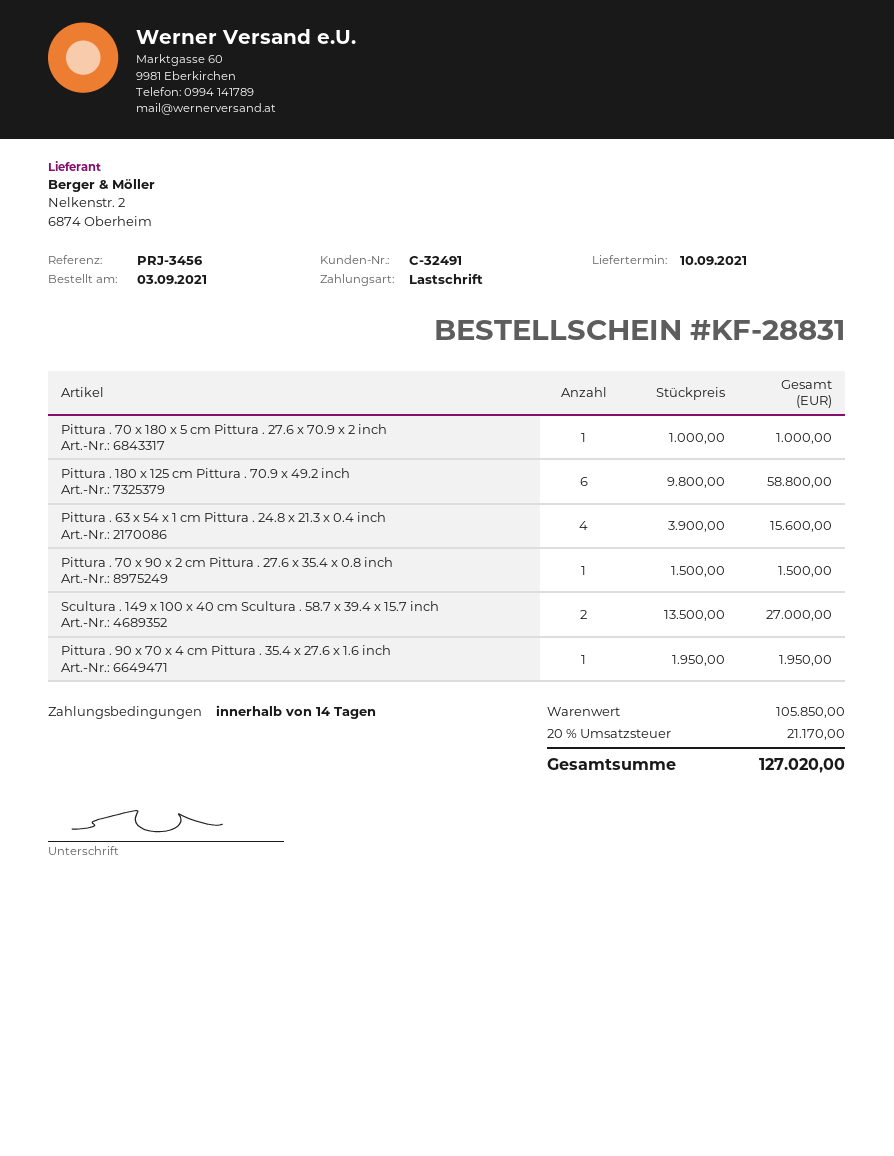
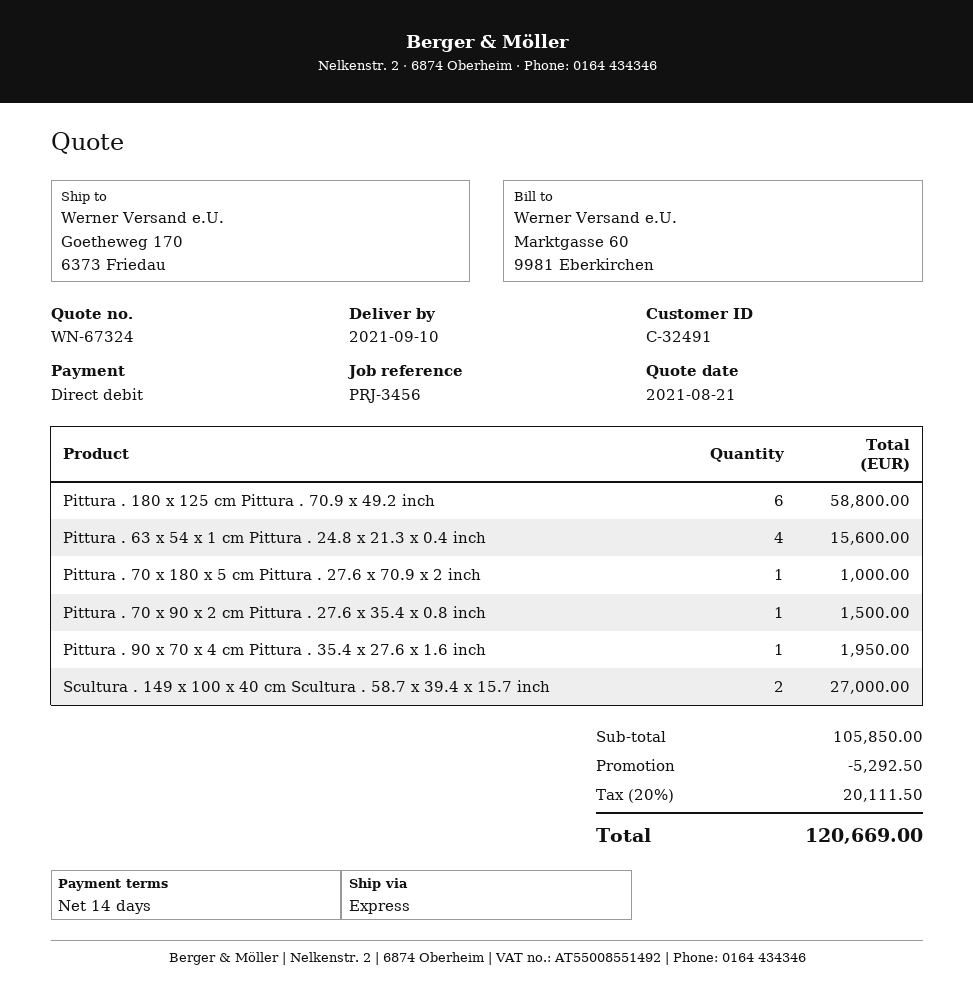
discount: none -> 5292.50
tax: 20% = 21170.00 -> 20% = 20111.50
total: 127020.00 -> 120669.00

